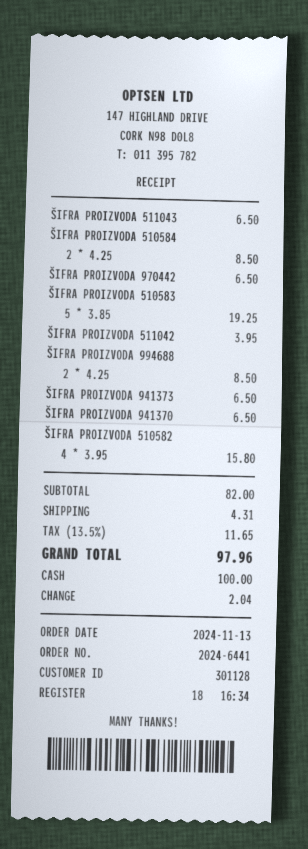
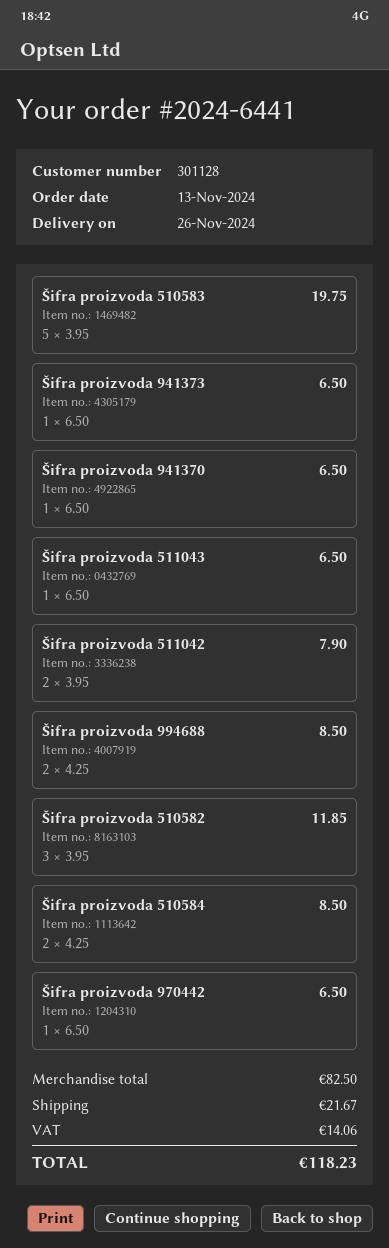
ŠIFRA PROIZVODA 510583: 5 x 3.85 = 19.25 -> 5 x 3.95 = 19.75
ŠIFRA PROIZVODA 511042: 1 x 3.95 = 3.95 -> 2 x 3.95 = 7.90
ŠIFRA PROIZVODA 510582: 4 x 3.95 = 15.80 -> 3 x 3.95 = 11.85
subtotal: 82.00 -> 82.50
shipping: 4.31 -> 21.67
tax: 11.65 -> 14.06
total: 97.96 -> 118.23

